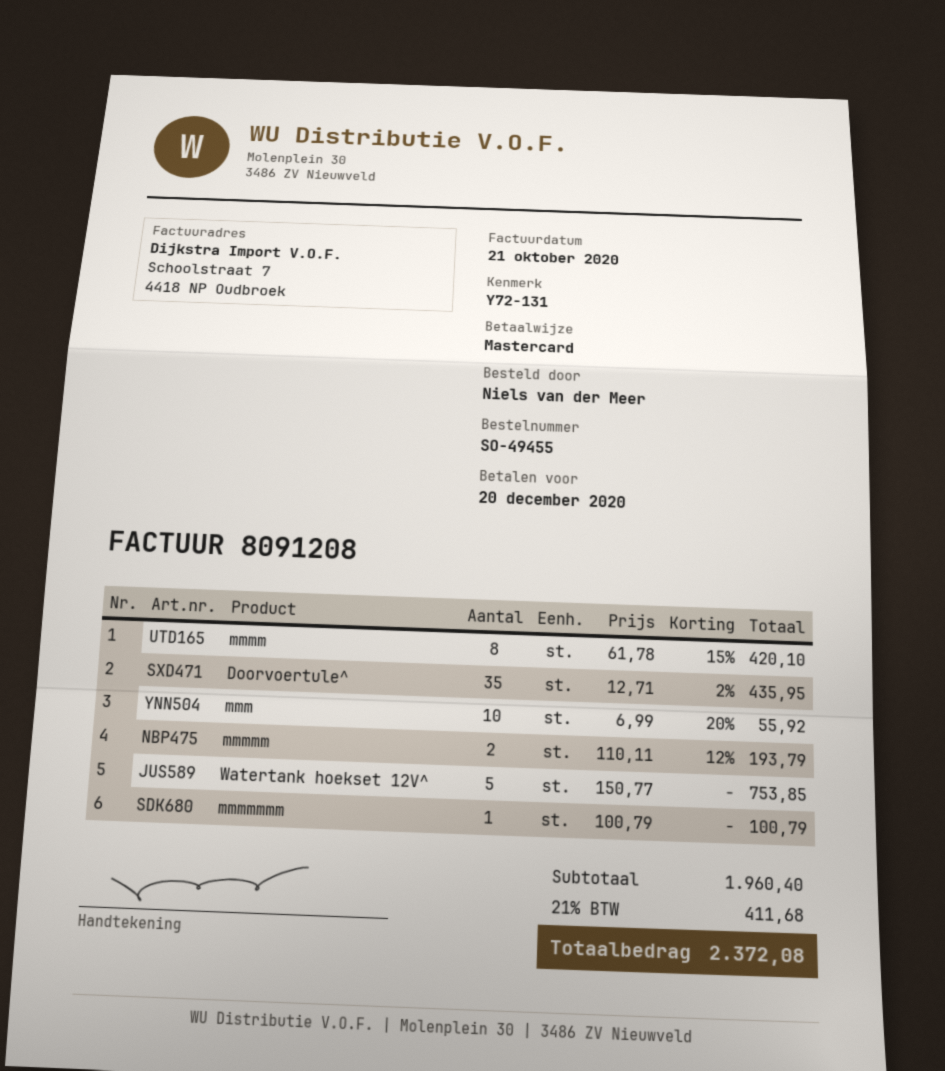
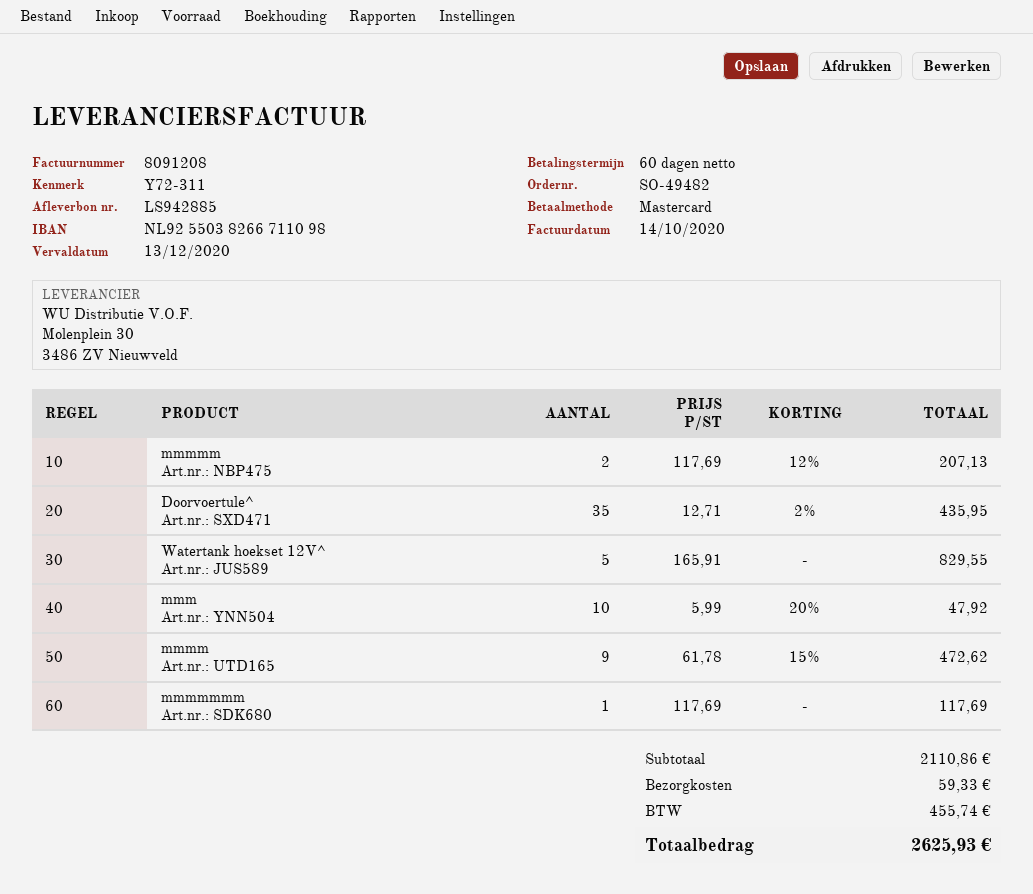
order number: SO-49455 -> SO-49482
invoice date: 2020-10-21 -> 2020-10-14
due date: 2020-12-20 -> 2020-12-13
reference: Y72-131 -> Y72-311
mmmm: 8 x 61.78 - 15% = 420.10 -> 9 x 61.78 - 15% = 472.62
mmm: 10 x 6.99 - 20% = 55.92 -> 10 x 5.99 - 20% = 47.92
mmmmm: 2 x 110.11 - 12% = 193.79 -> 2 x 117.69 - 12% = 207.13
Watertank hoekset 12V^: 5 x 150.77 = 753.85 -> 5 x 165.91 = 829.55
mmmmmmm: 1 x 100.79 = 100.79 -> 1 x 117.69 = 117.69
subtotal: 1960.40 -> 2110.86
shipping: none -> 59.33
tax: 411.68 -> 455.74
total: 2372.08 -> 2625.93

